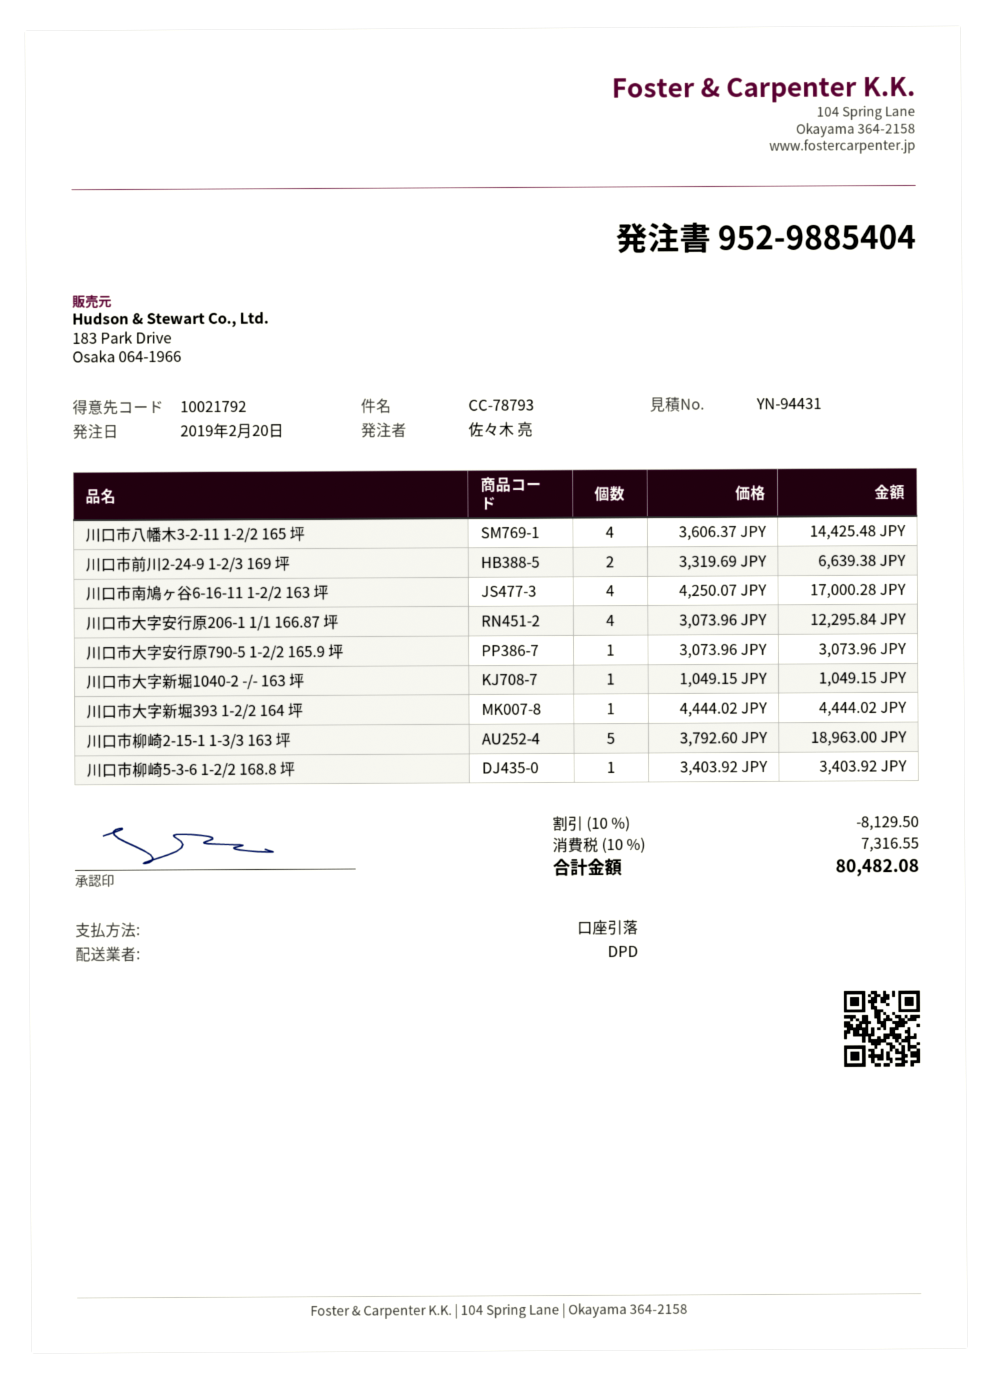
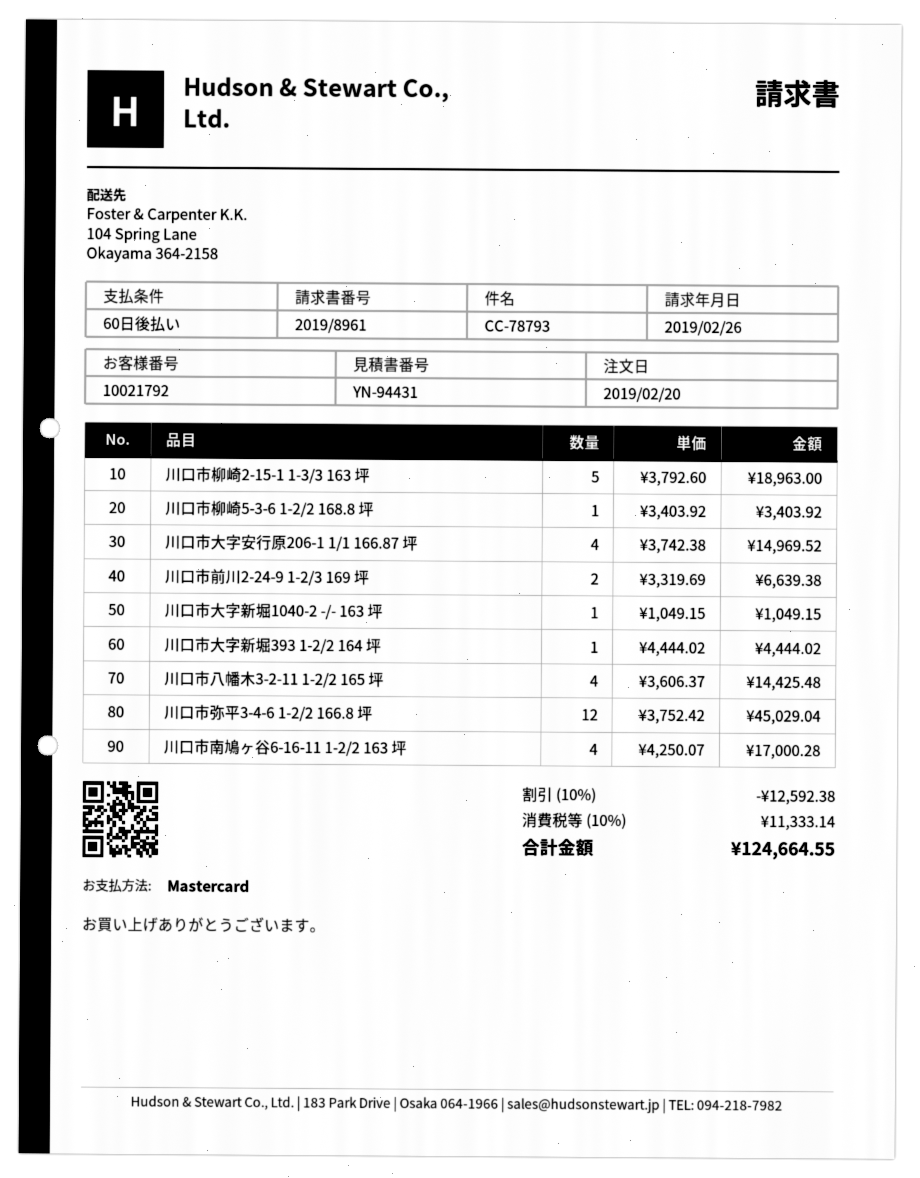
payment method: direct debit -> Mastercard
川口市大字安行原206-1 1/1 166.87 坪: 4 x 3073.96 = 12295.84 -> 4 x 3742.38 = 14969.52
川口市大字安行原790-5 1-2/2 165.9 坪: 1 x 3073.96 = 3073.96 -> none
川口市弥平3-4-6 1-2/2 166.8 坪: none -> 12 x 3752.42 = 45029.04
discount: 10% = 8129.50 -> 10% = 12592.38
tax: 10% = 7316.55 -> 10% = 11333.14
total: 80482.08 -> 124664.55

